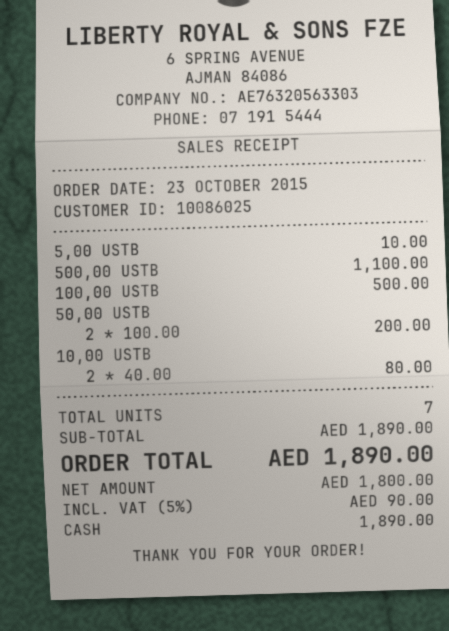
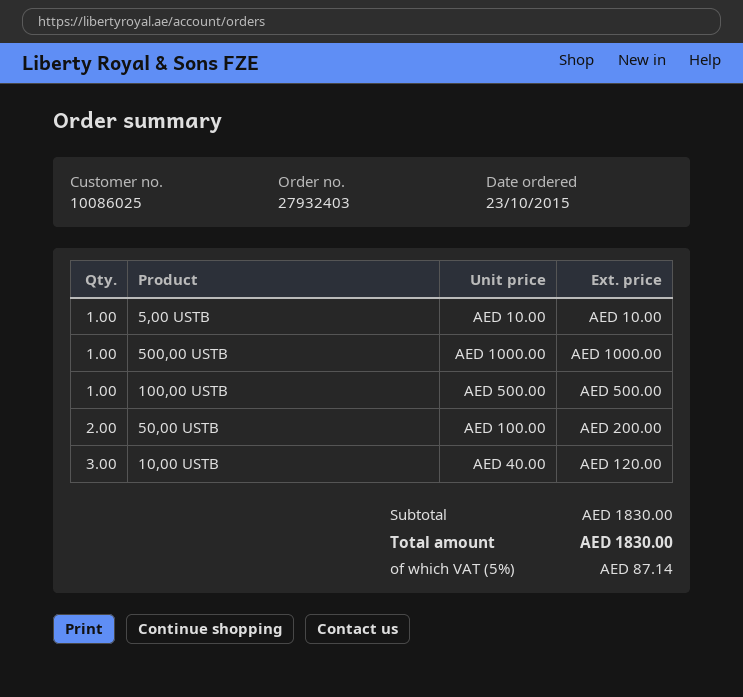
500,00 USTB: 1 x 1100.00 = 1100.00 -> 1 x 1000.00 = 1000.00
10,00 USTB: 2 x 40.00 = 80.00 -> 3 x 40.00 = 120.00
subtotal: 1890.00 -> 1830.00
tax: 5% = 90.00 -> 5% = 87.14
total: 1890.00 -> 1830.00

